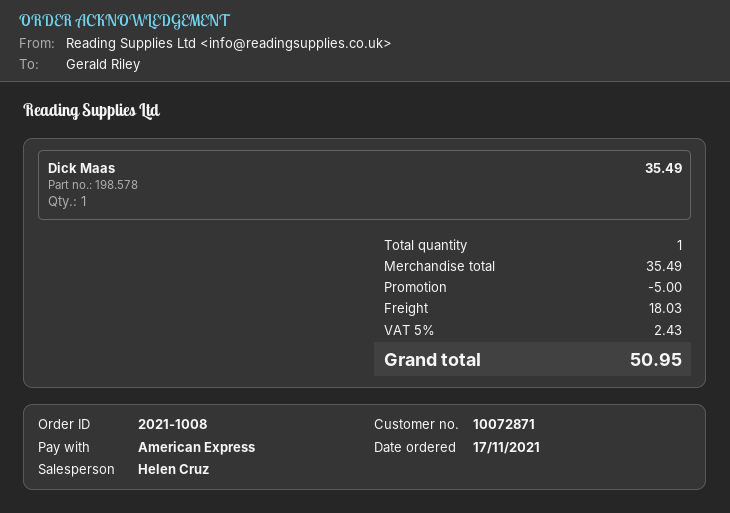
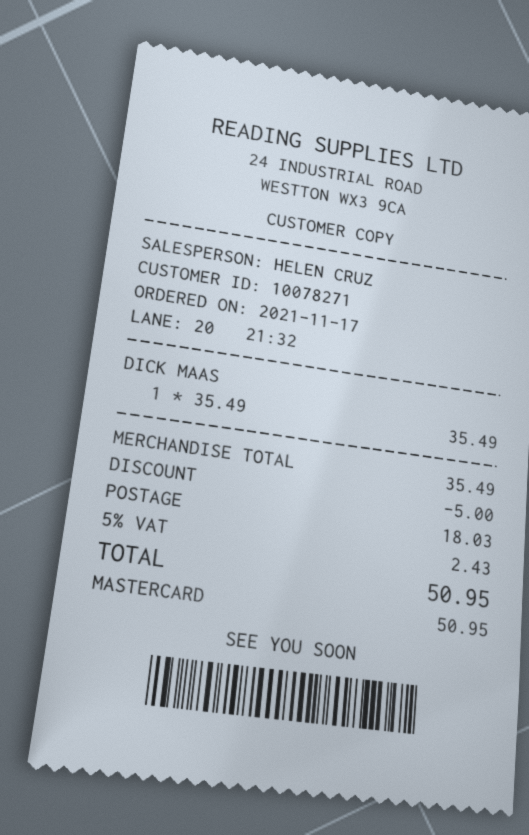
customer number: 10072871 -> 10078271
payment method: American Express -> Mastercard

